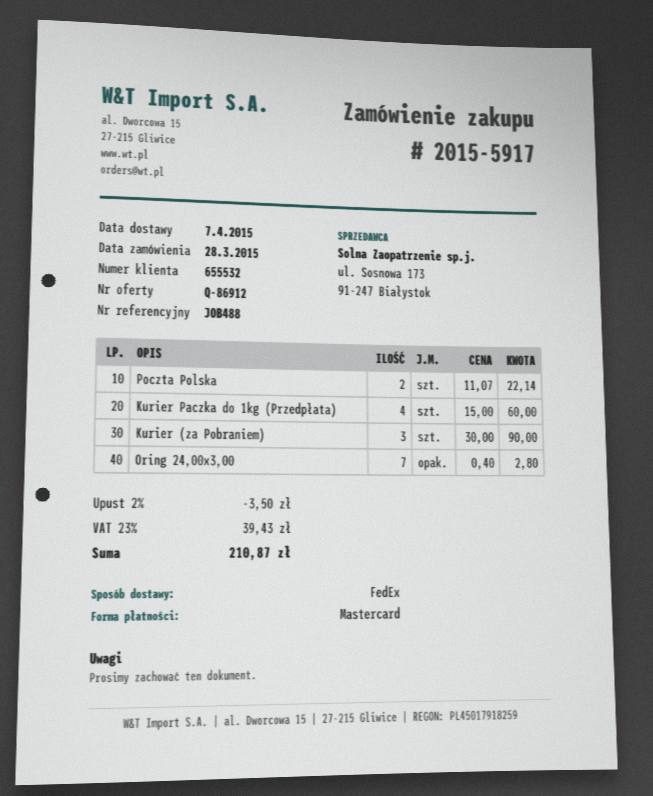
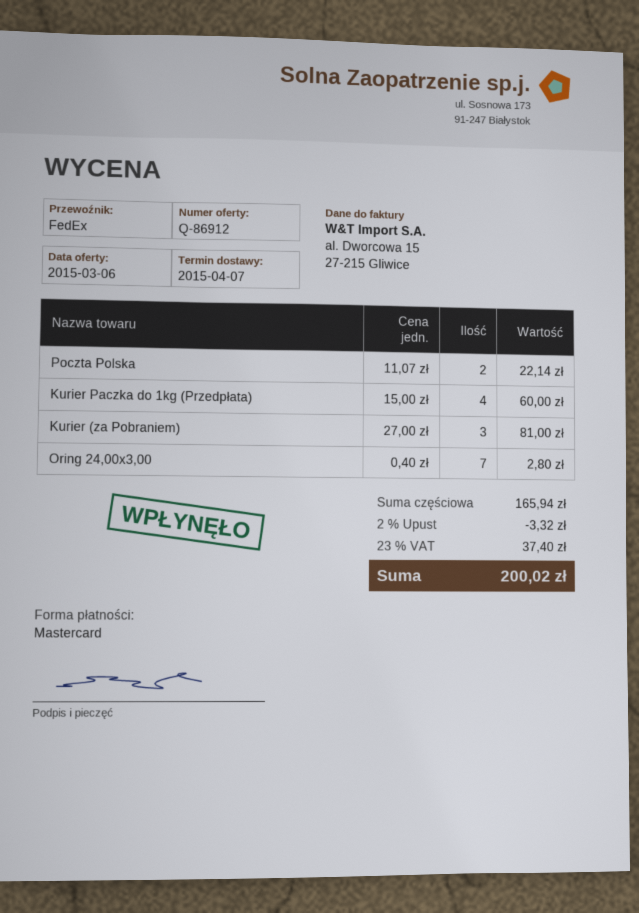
Kurier (za Pobraniem): 3 x 30.00 = 90.00 -> 3 x 27.00 = 81.00
discount: 2% = 3.50 -> 2% = 3.32
tax: 23% = 39.43 -> 23% = 37.40
total: 210.87 -> 200.02

